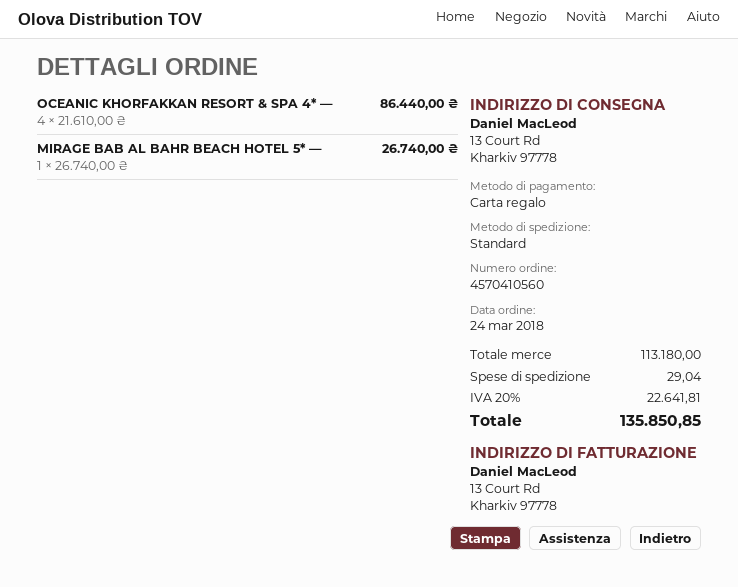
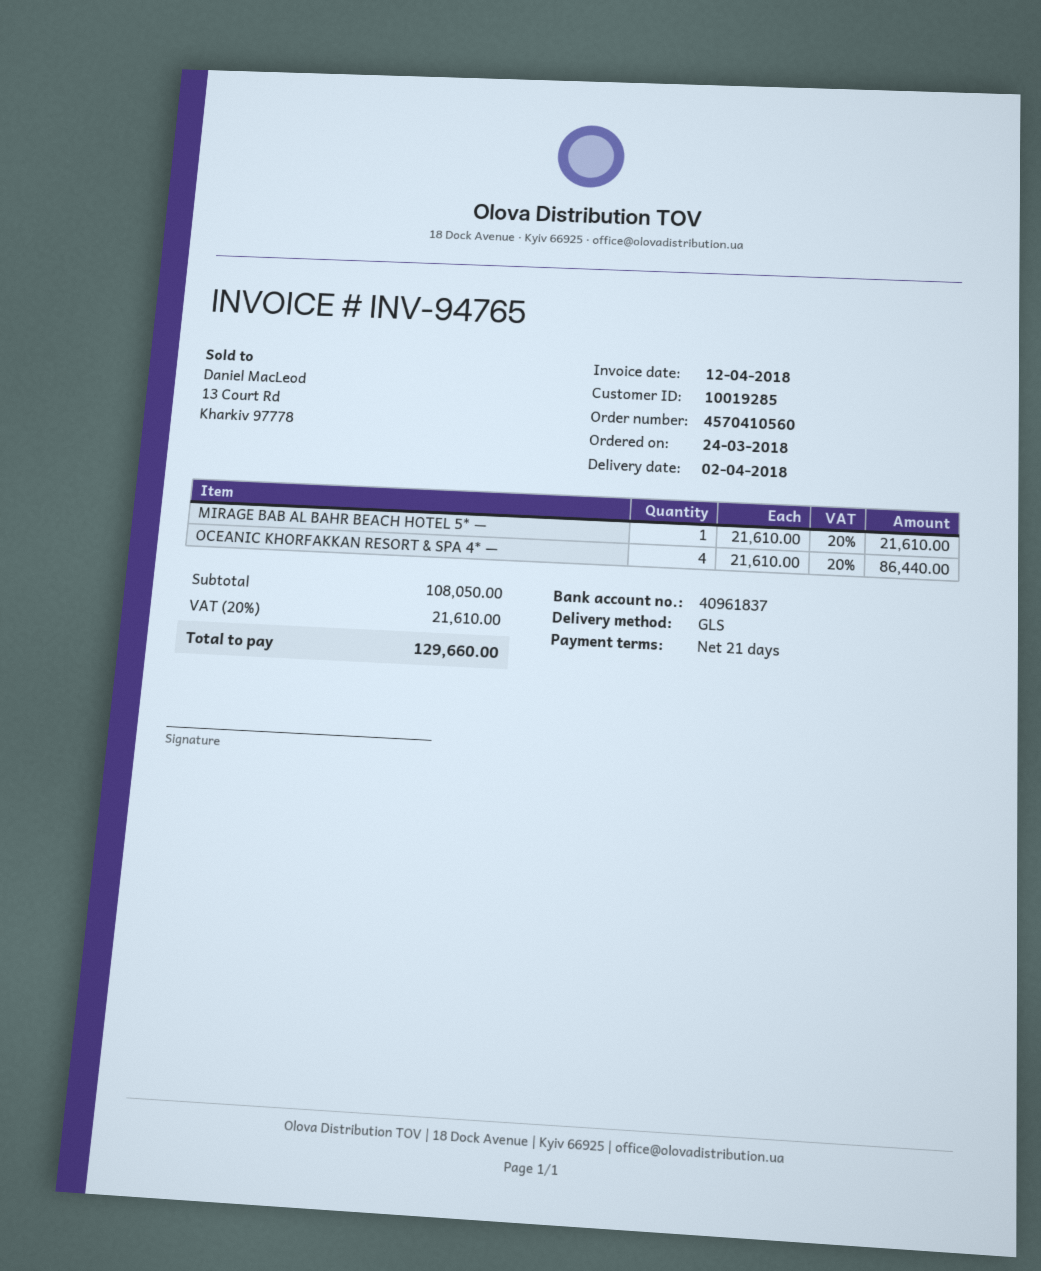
shipping method: standard -> GLS
MIRAGE BAB AL BAHR BEACH HOTEL 5* —: 1 x 26740.00 = 26740.00 -> 1 x 21610.00 = 21610.00
subtotal: 113180.00 -> 108050.00
shipping: 29.04 -> none
tax: 20% = 22641.81 -> 20% = 21610.00
total: 135850.85 -> 129660.00

